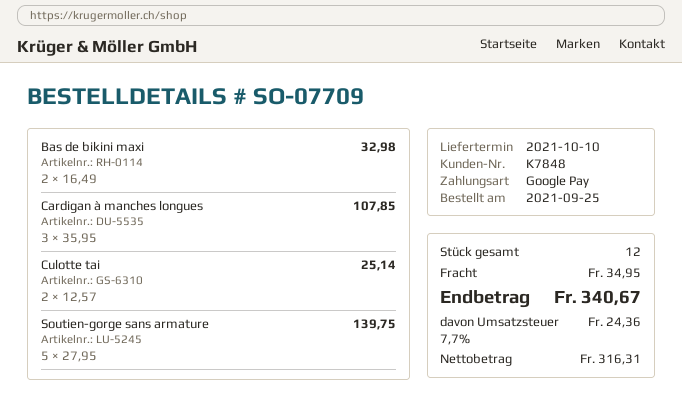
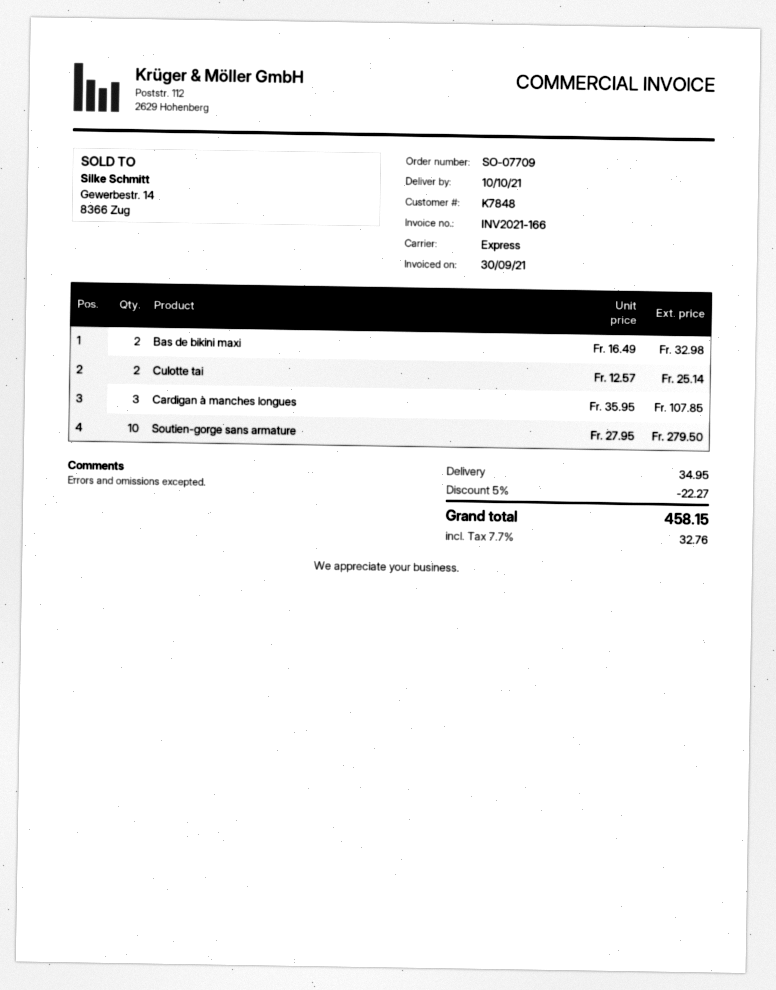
Soutien-gorge sans armature: 5 x 27.95 = 139.75 -> 10 x 27.95 = 279.50
discount: none -> 5% = 22.27
tax: 7.7% = 24.36 -> 7.7% = 32.76
total: 340.67 -> 458.15

